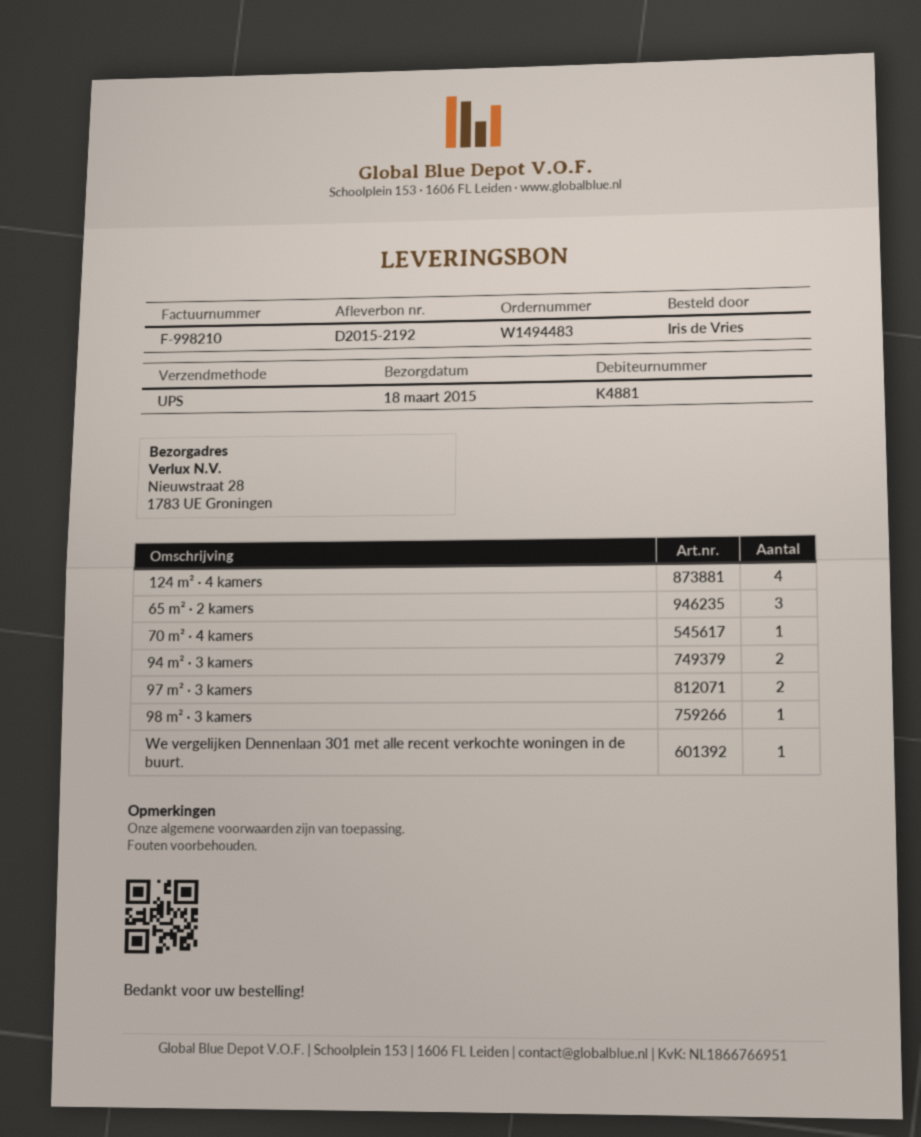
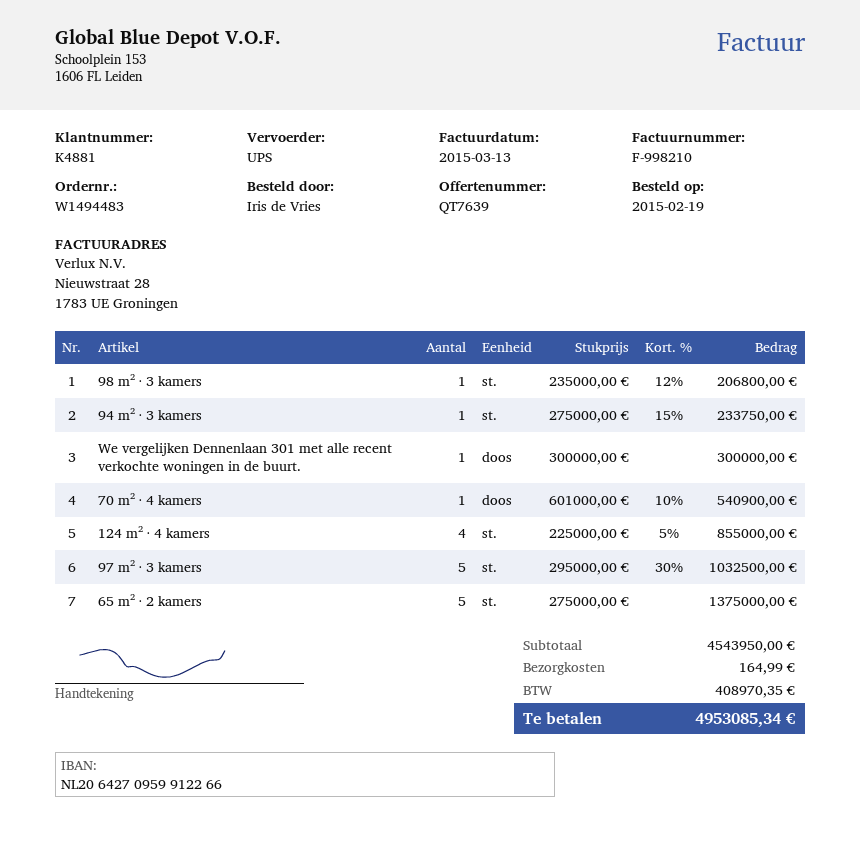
65 m² · 2 kamers: 3 -> 5
94 m² · 3 kamers: 2 -> 1
97 m² · 3 kamers: 2 -> 5

